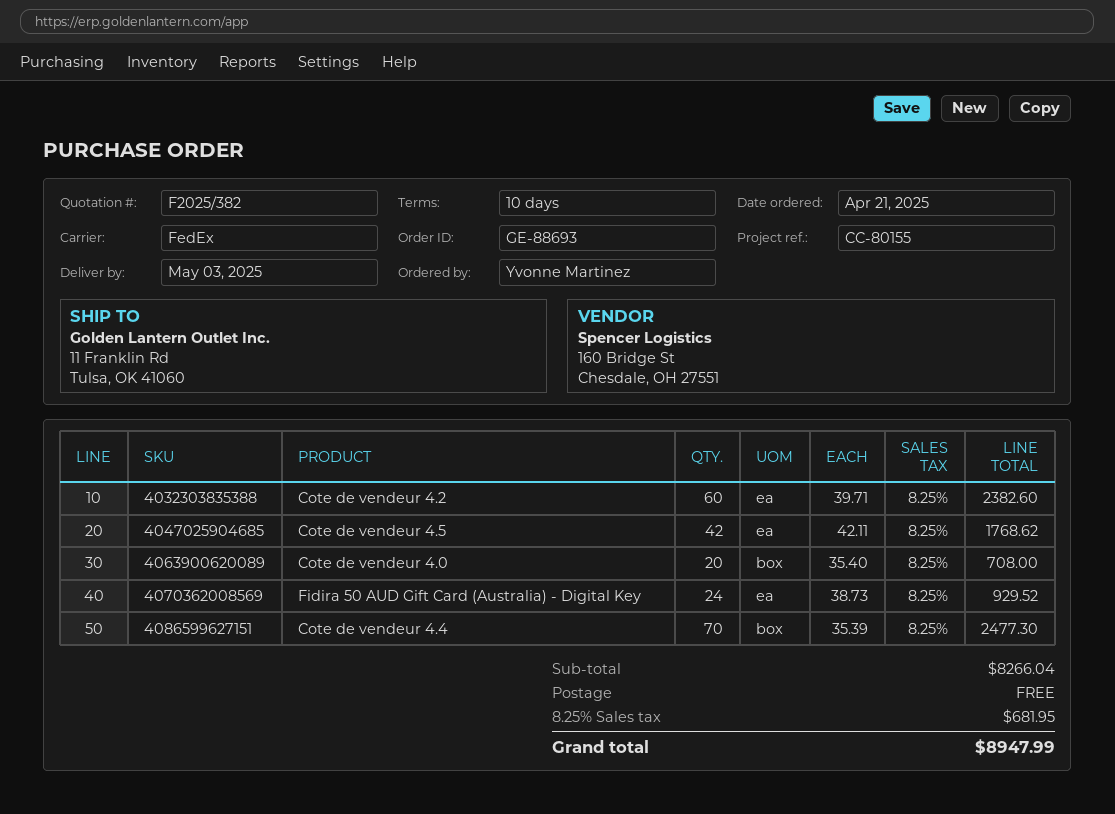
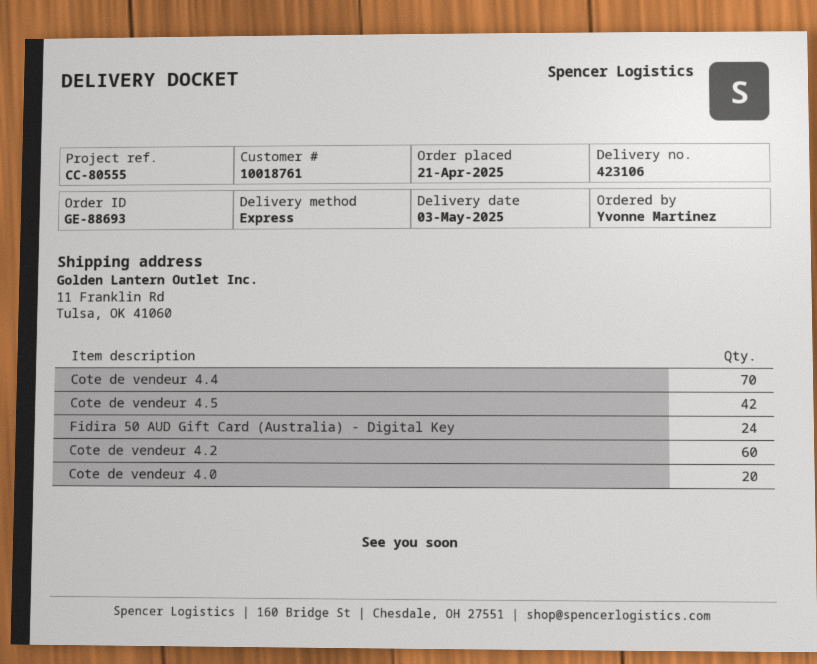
reference: CC-80155 -> CC-80555
shipping method: FedEx -> express

